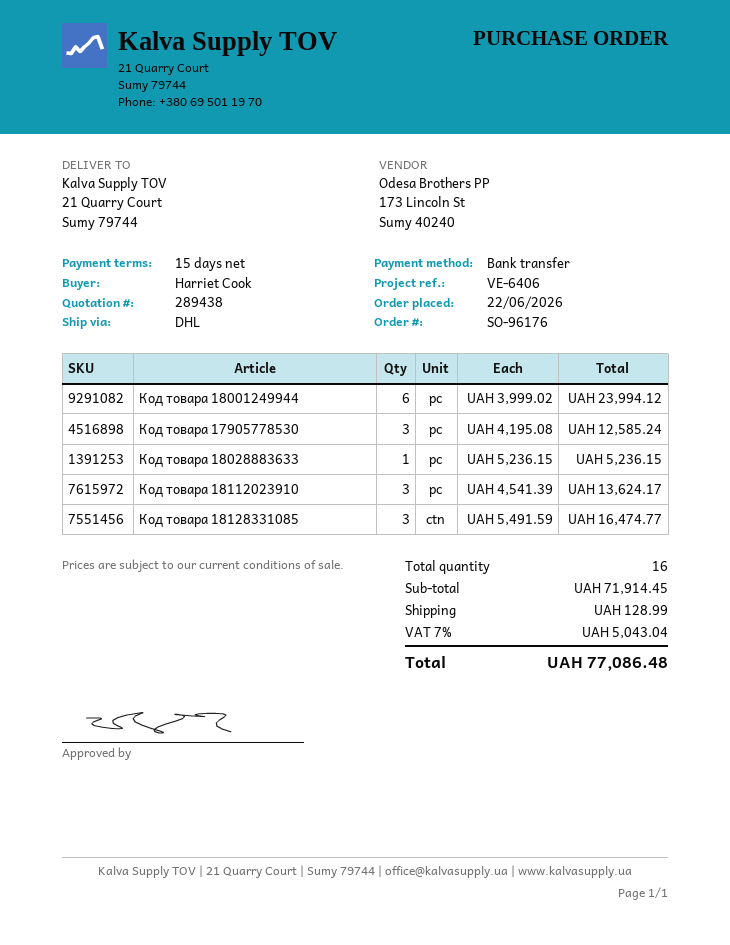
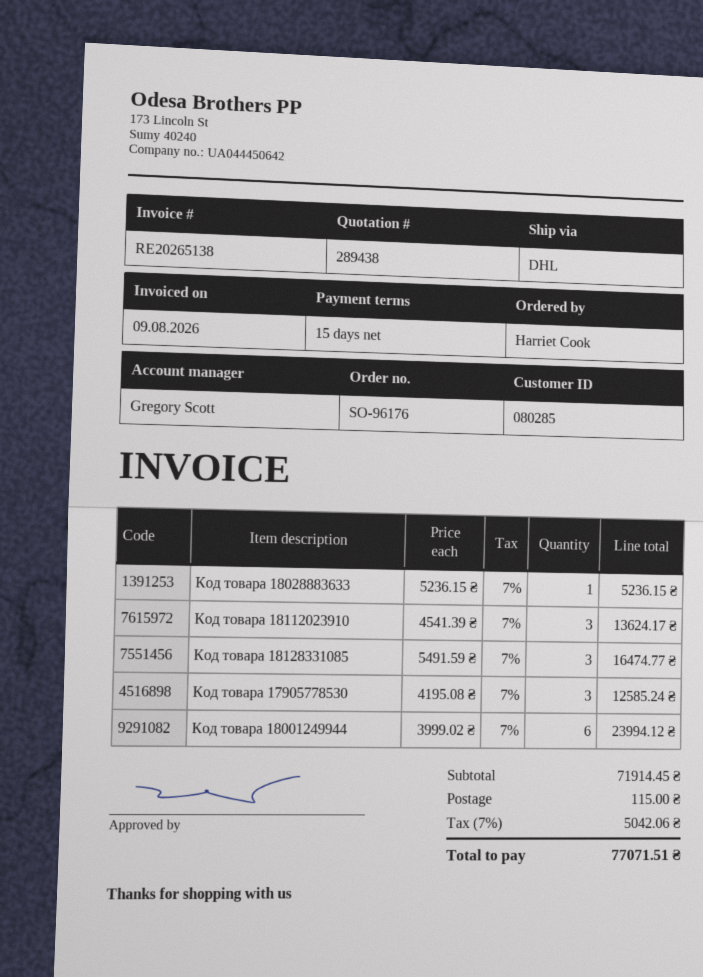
shipping: 128.99 -> 115.00
tax: 7% = 5043.04 -> 7% = 5042.06
total: 77086.48 -> 77071.51

